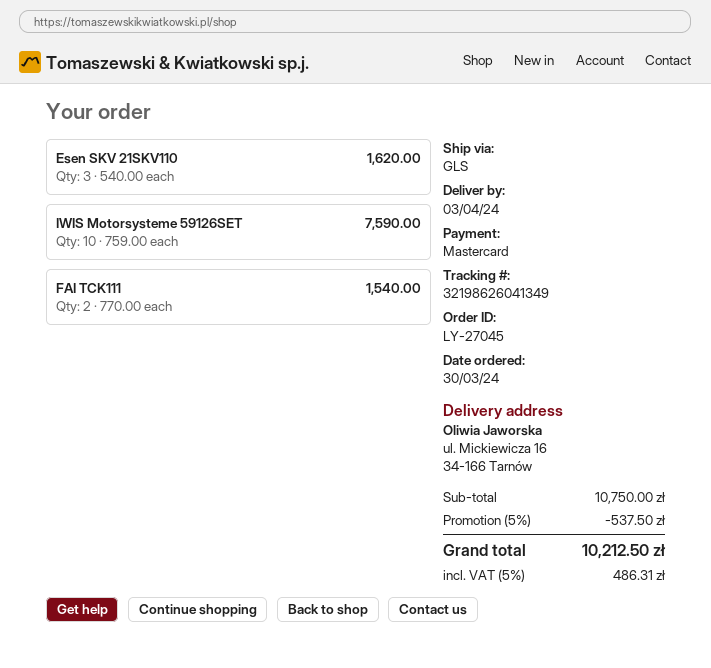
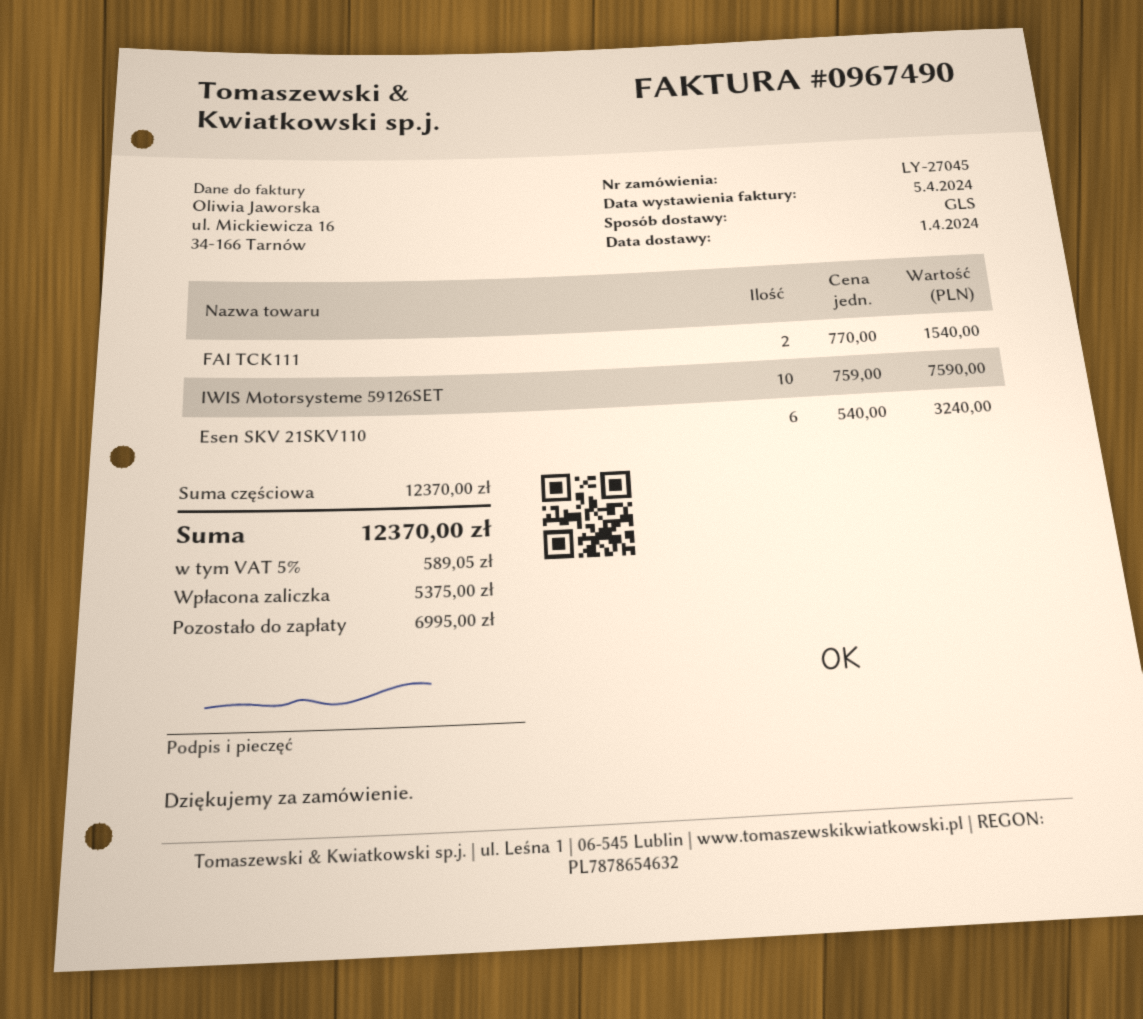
delivery date: 2024-04-03 -> 2024-04-01
Esen SKV 21SKV110: 3 x 540.00 = 1620.00 -> 6 x 540.00 = 3240.00
subtotal: 10750.00 -> 12370.00
discount: 5% = 537.50 -> none
tax: 5% = 486.31 -> 5% = 589.05
total: 10212.50 -> 12370.00

